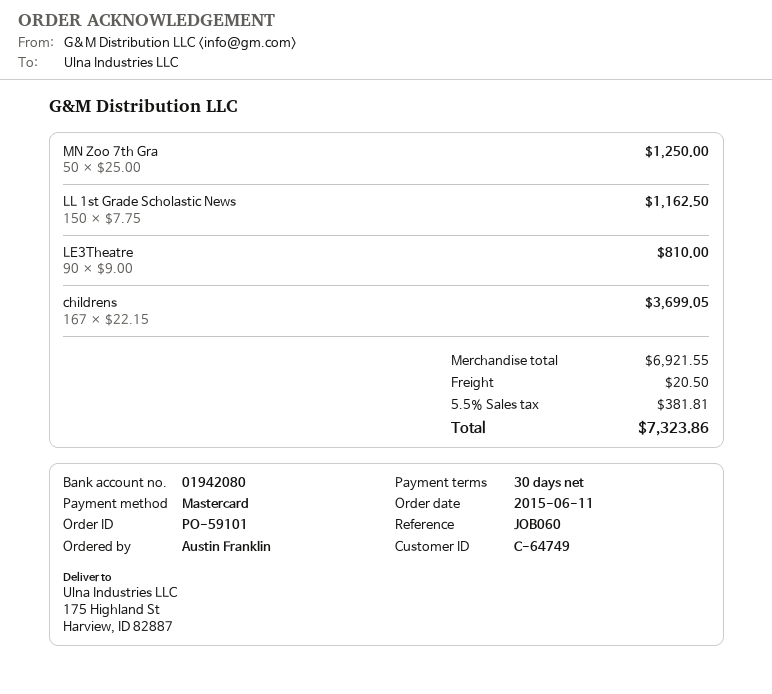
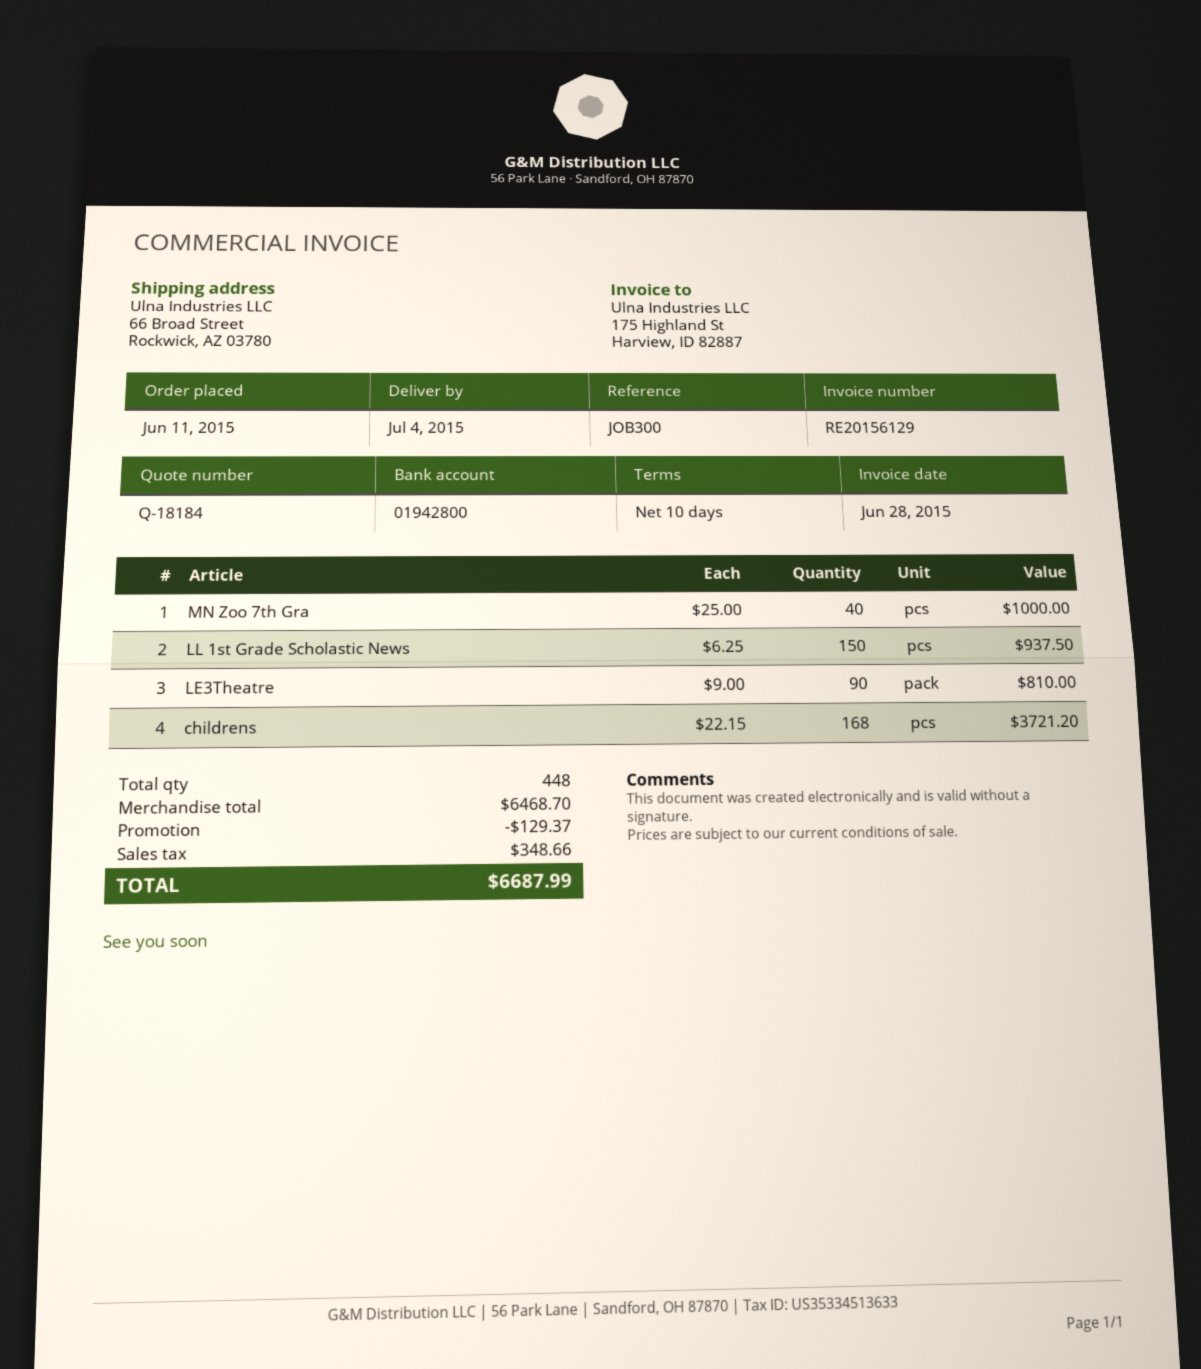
payment terms: 30 days -> 10 days
reference: JOB060 -> JOB300
bank account: 01942080 -> 01942800
ship to: 175 Highland St, Harview, ID 82887 -> 66 Broad Street, Rockwick, AZ 03780
MN Zoo 7th Gra: 50 x 25.00 = 1250.00 -> 40 x 25.00 = 1000.00
LL 1st Grade Scholastic News: 150 x 7.75 = 1162.50 -> 150 x 6.25 = 937.50
childrens: 167 x 22.15 = 3699.05 -> 168 x 22.15 = 3721.20
subtotal: 6921.55 -> 6468.70
discount: none -> 129.37
shipping: 20.50 -> none
tax: 381.81 -> 348.66
total: 7323.86 -> 6687.99

